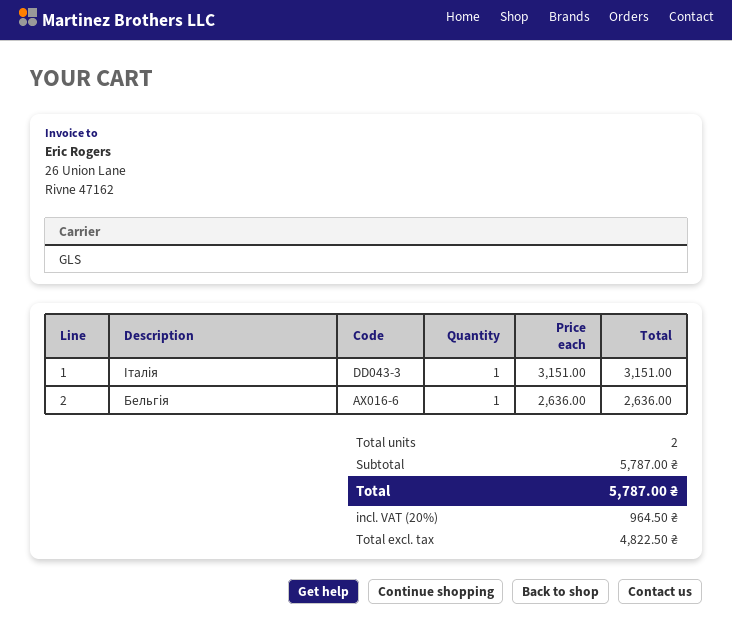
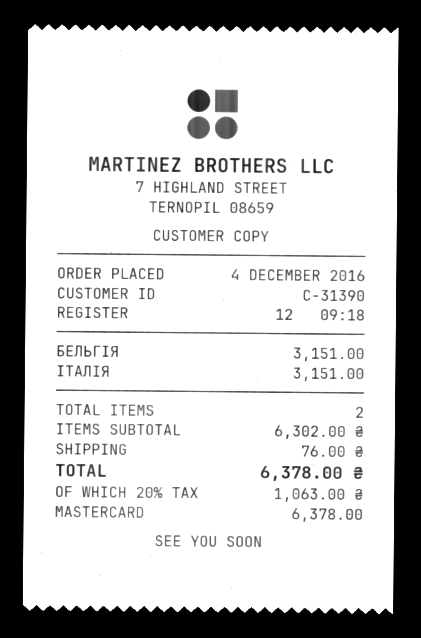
Бельгія: 1 x 2636.00 = 2636.00 -> 1 x 3151.00 = 3151.00
subtotal: 5787.00 -> 6302.00
shipping: none -> 76.00
tax: 20% = 964.50 -> 20% = 1063.00
total: 5787.00 -> 6378.00

